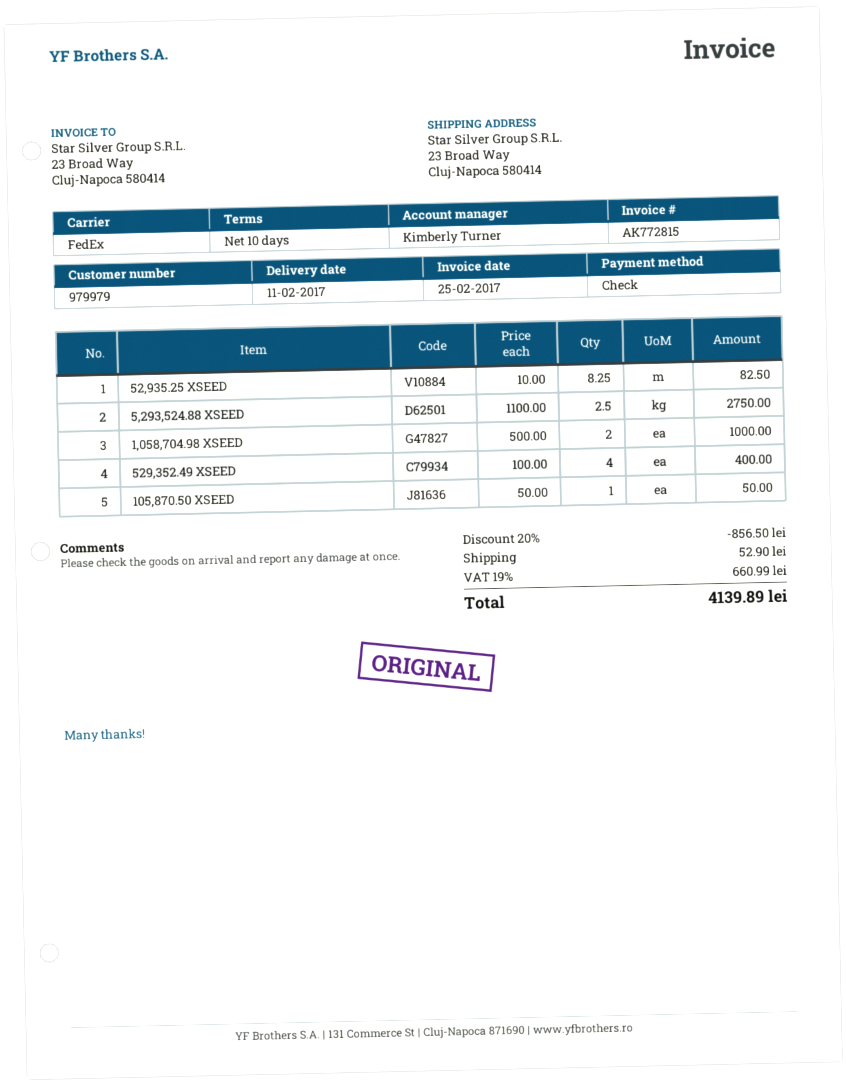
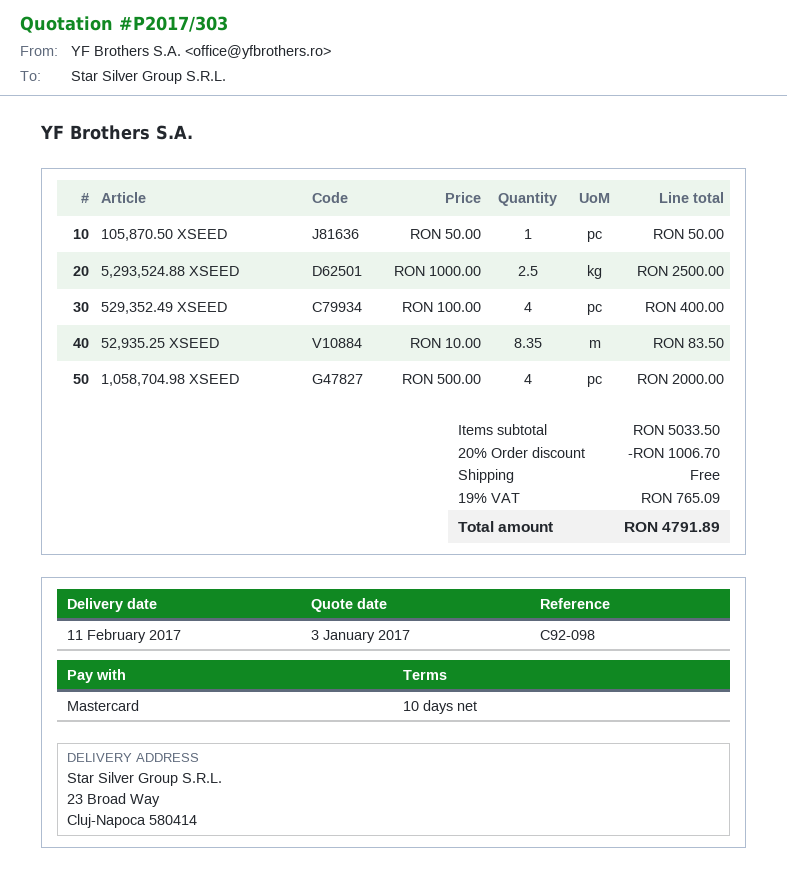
payment method: cheque -> Mastercard
52,935.25 XSEED: 8.25 x 10.00 = 82.50 -> 8.35 x 10.00 = 83.50
5,293,524.88 XSEED: 2.5 x 1100.00 = 2750.00 -> 2.5 x 1000.00 = 2500.00
1,058,704.98 XSEED: 2 x 500.00 = 1000.00 -> 4 x 500.00 = 2000.00
discount: 20% = 856.50 -> 20% = 1006.70
shipping: 52.90 -> 0.00
tax: 19% = 660.99 -> 19% = 765.09
total: 4139.89 -> 4791.89

